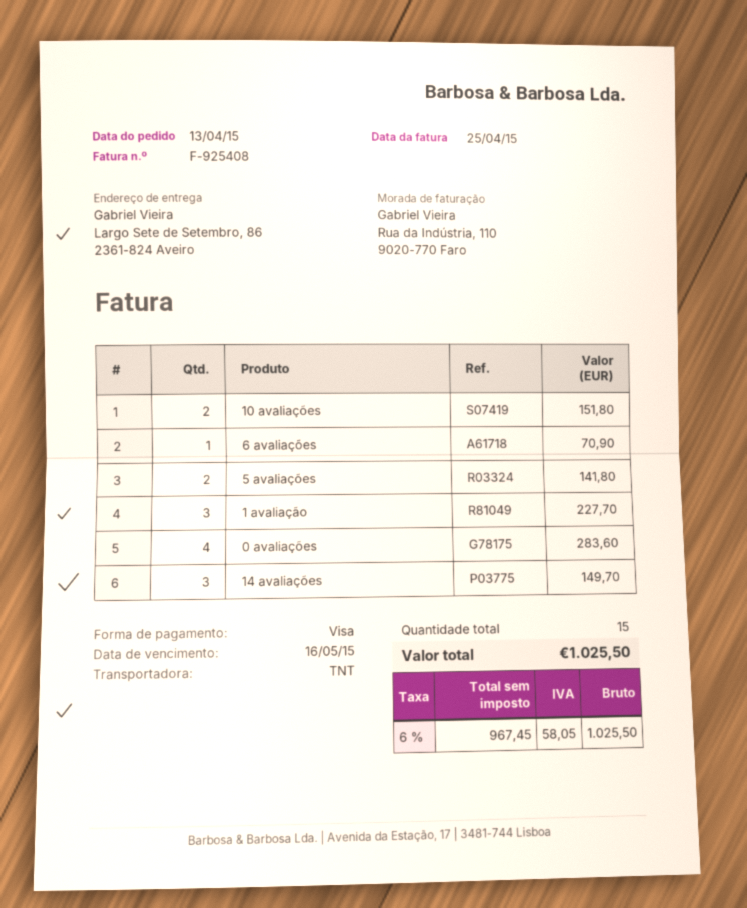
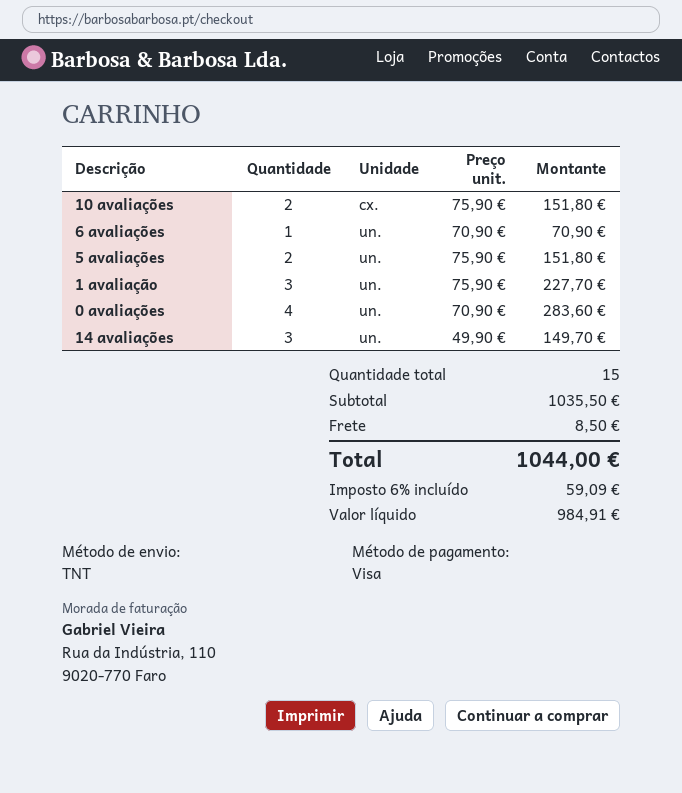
5 avaliações: 2 for 141.80 -> 2 for 151.80
shipping: none -> 8.50
net: 967.45 -> 984.91
tax: 6% = 58.05 -> 6% = 59.09
total: 1025.50 -> 1044.00

